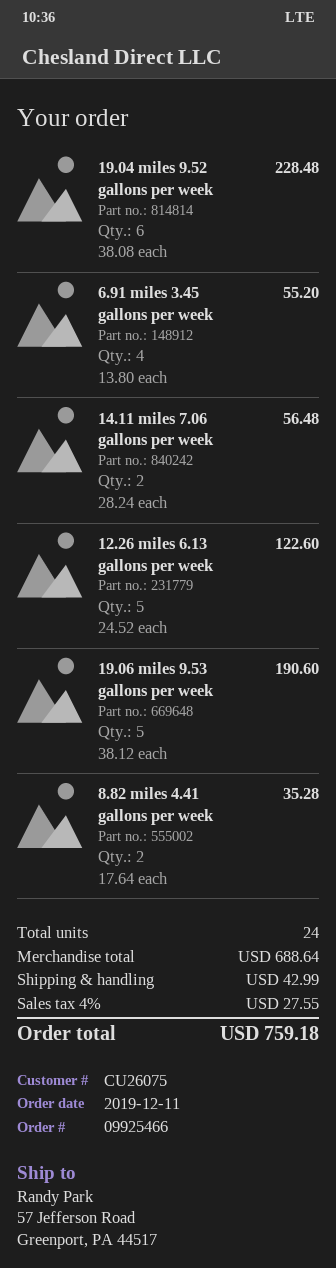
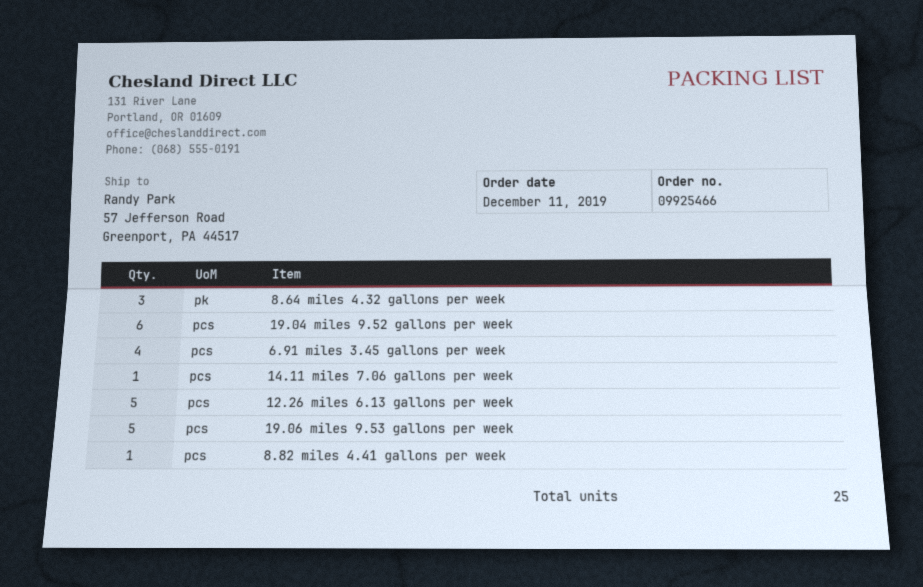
14.11 miles 7.06 gallons per week: 2 -> 1
8.82 miles 4.41 gallons per week: 2 -> 1
8.64 miles 4.32 gallons per week: none -> 3
total quantity: 24 -> 25

